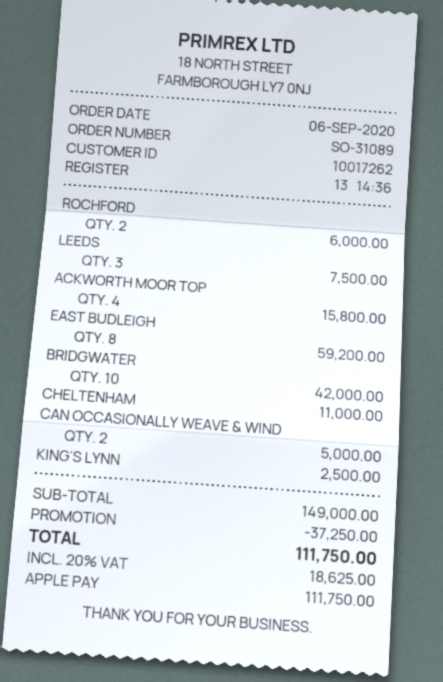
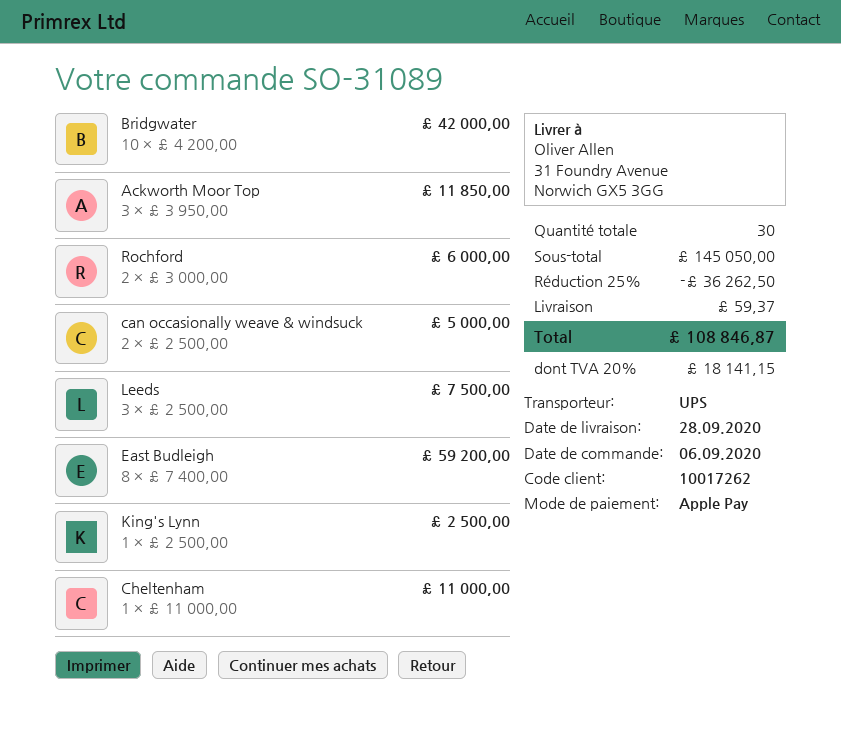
ACKWORTH MOOR TOP: 4 for 15800.00 -> 3 for 11850.00
subtotal: 149000.00 -> 145050.00
discount: 37250.00 -> 36262.50
shipping: none -> 59.37
tax: 20% = 18625.00 -> 20% = 18141.15
total: 111750.00 -> 108846.87

